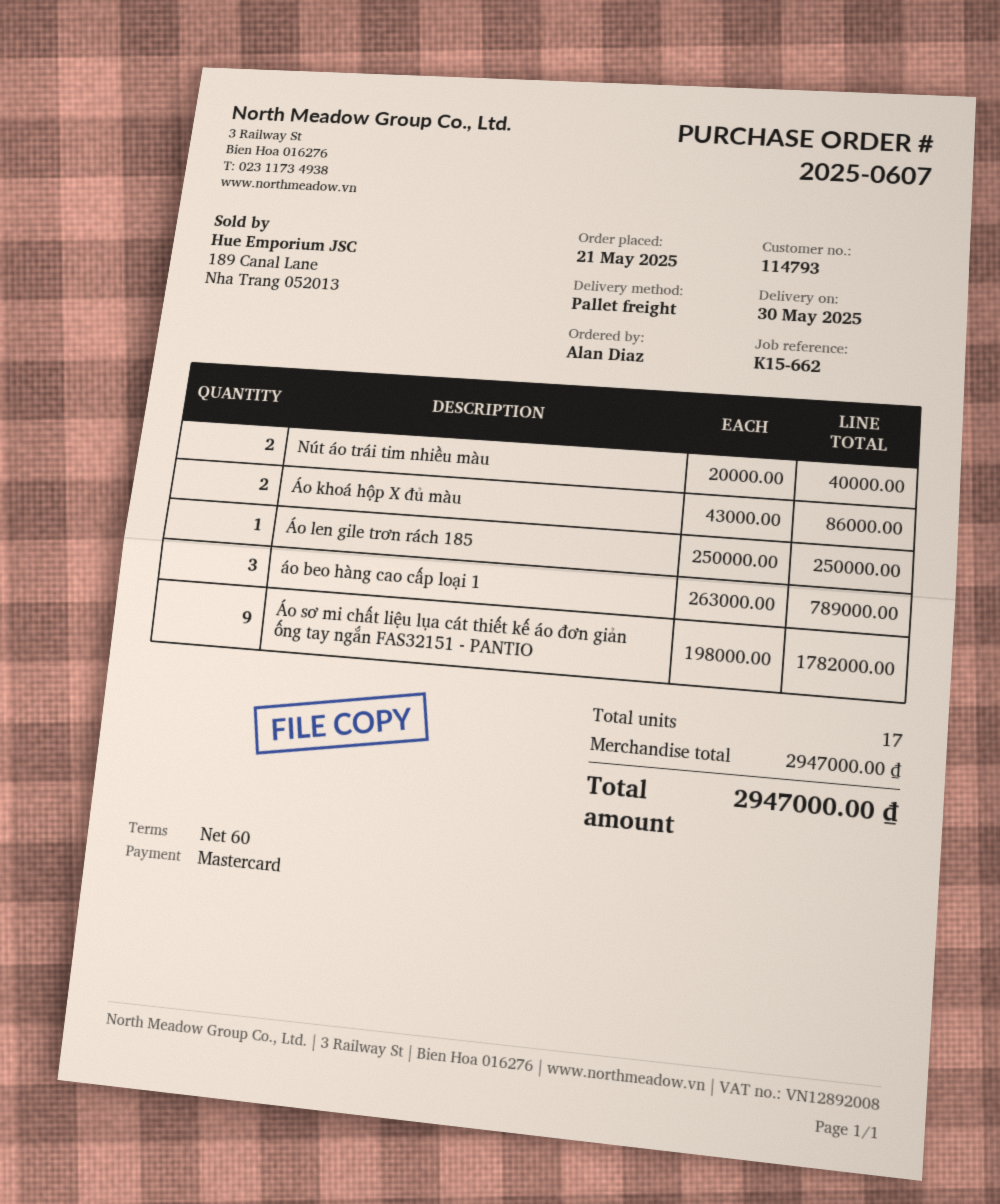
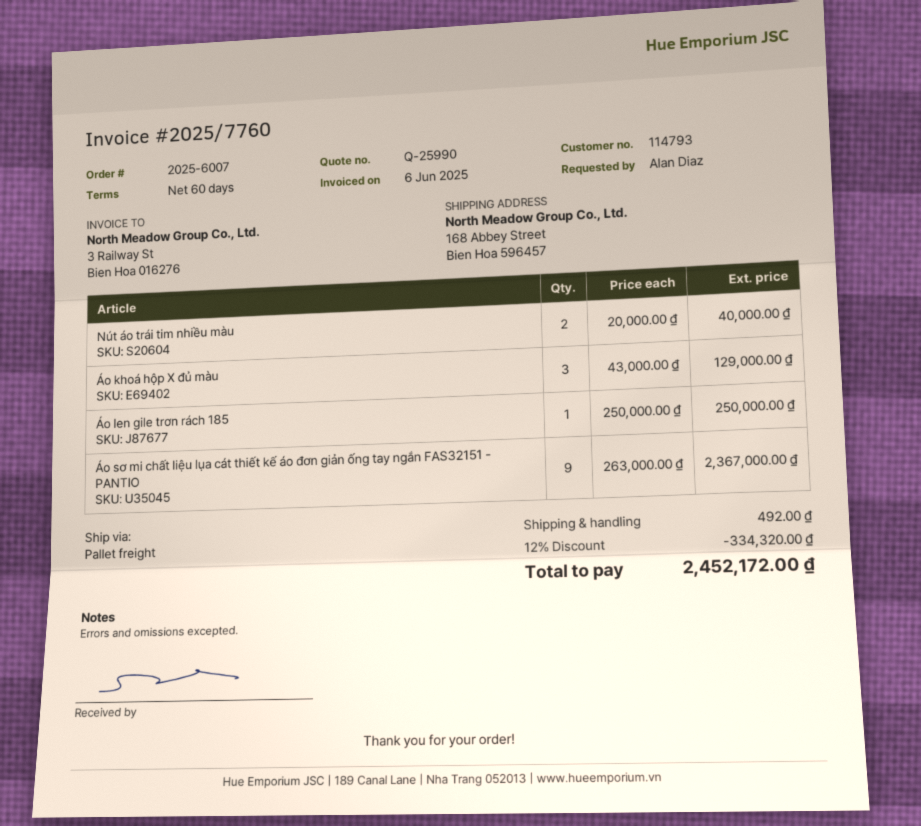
order number: 2025-0607 -> 2025-6007
Áo khoá hộp X đủ màu: 2 x 43000.00 = 86000.00 -> 3 x 43000.00 = 129000.00
áo beo hàng cao cấp loại 1: 3 x 263000.00 = 789000.00 -> none
Áo sơ mi chất liệu lụa cát thiết kế áo đơn giản ống tay ngắn FAS32151 - PANTIO: 9 x 198000.00 = 1782000.00 -> 9 x 263000.00 = 2367000.00
discount: none -> 12% = 334320.00
shipping: none -> 492.00
total: 2947000.00 -> 2452172.00

